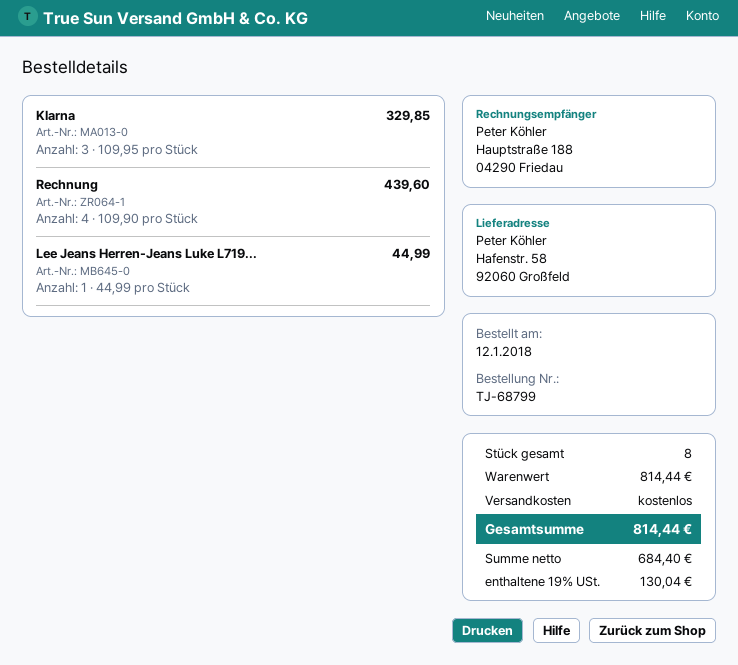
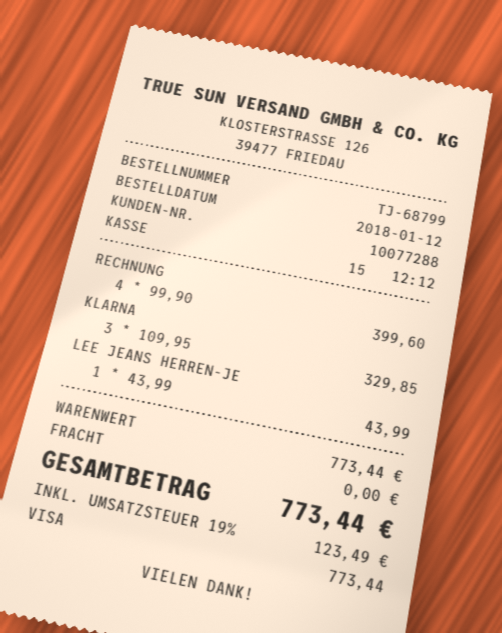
Rechnung: 4 x 109.90 = 439.60 -> 4 x 99.90 = 399.60
Lee Jeans Herren-Jeans Luke L719...: 1 x 44.99 = 44.99 -> 1 x 43.99 = 43.99
subtotal: 814.44 -> 773.44
tax: 19% = 130.04 -> 19% = 123.49
total: 814.44 -> 773.44

